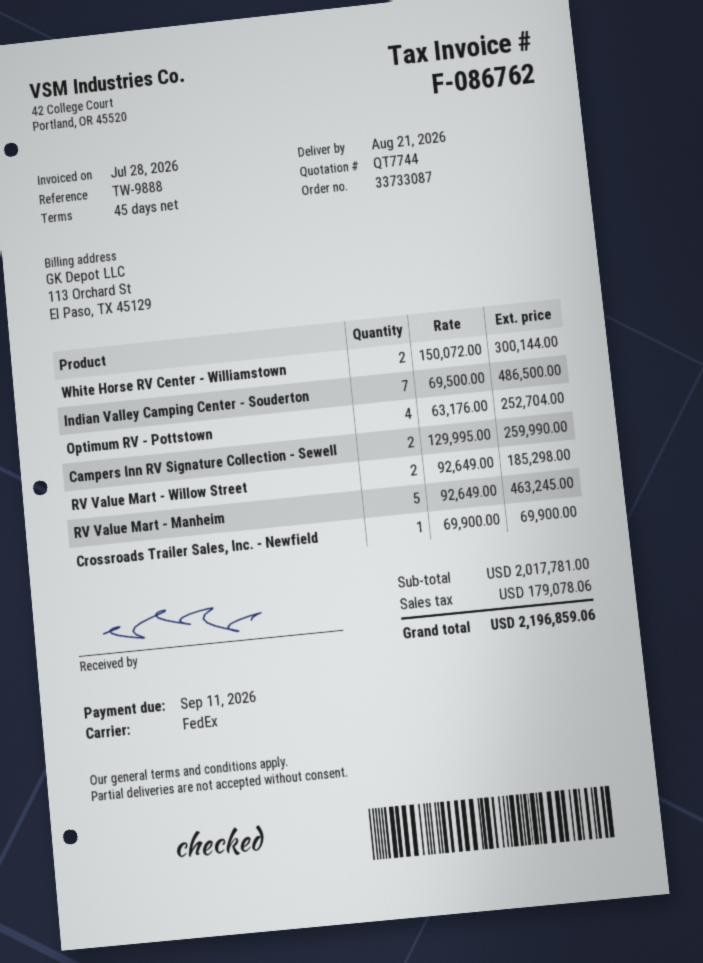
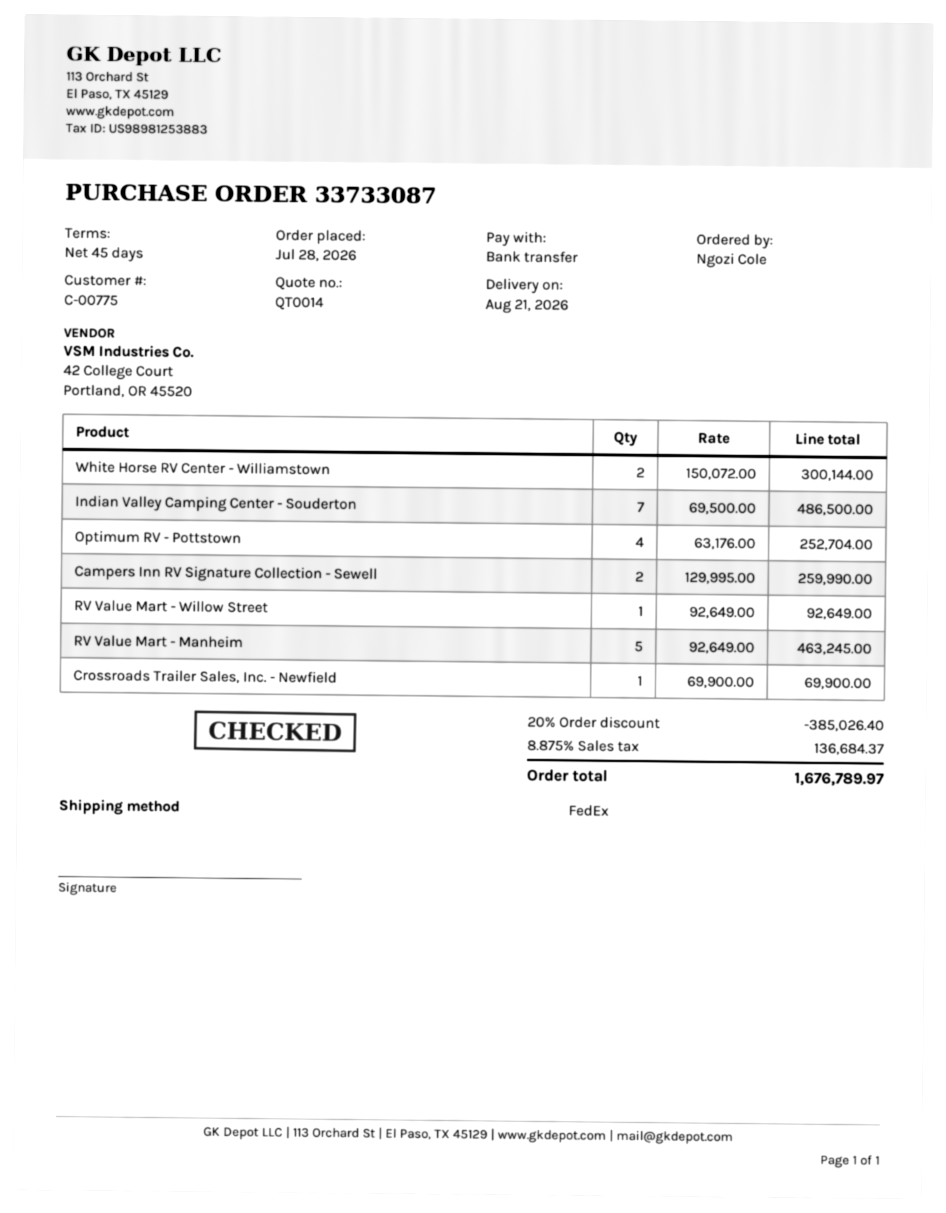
quote number: QT7744 -> QT0014
RV Value Mart - Willow Street: 2 x 92649.00 = 185298.00 -> 1 x 92649.00 = 92649.00
discount: none -> 20% = 385026.40
tax: 179078.06 -> 136684.37
total: 2196859.06 -> 1676789.97

